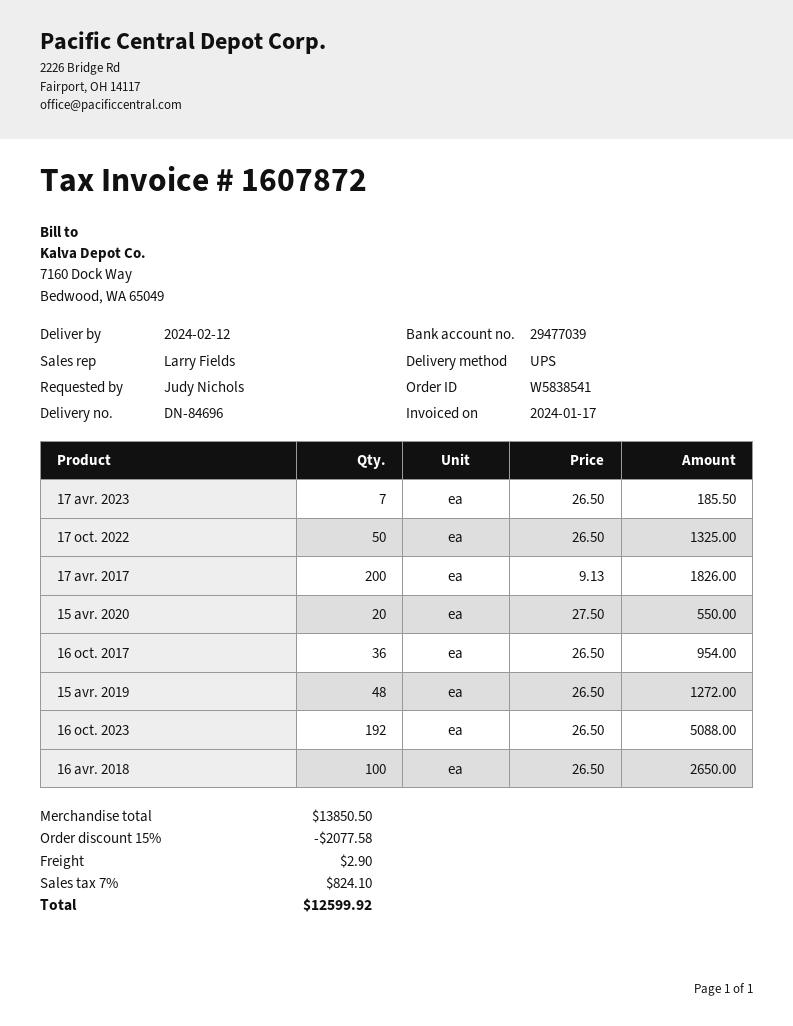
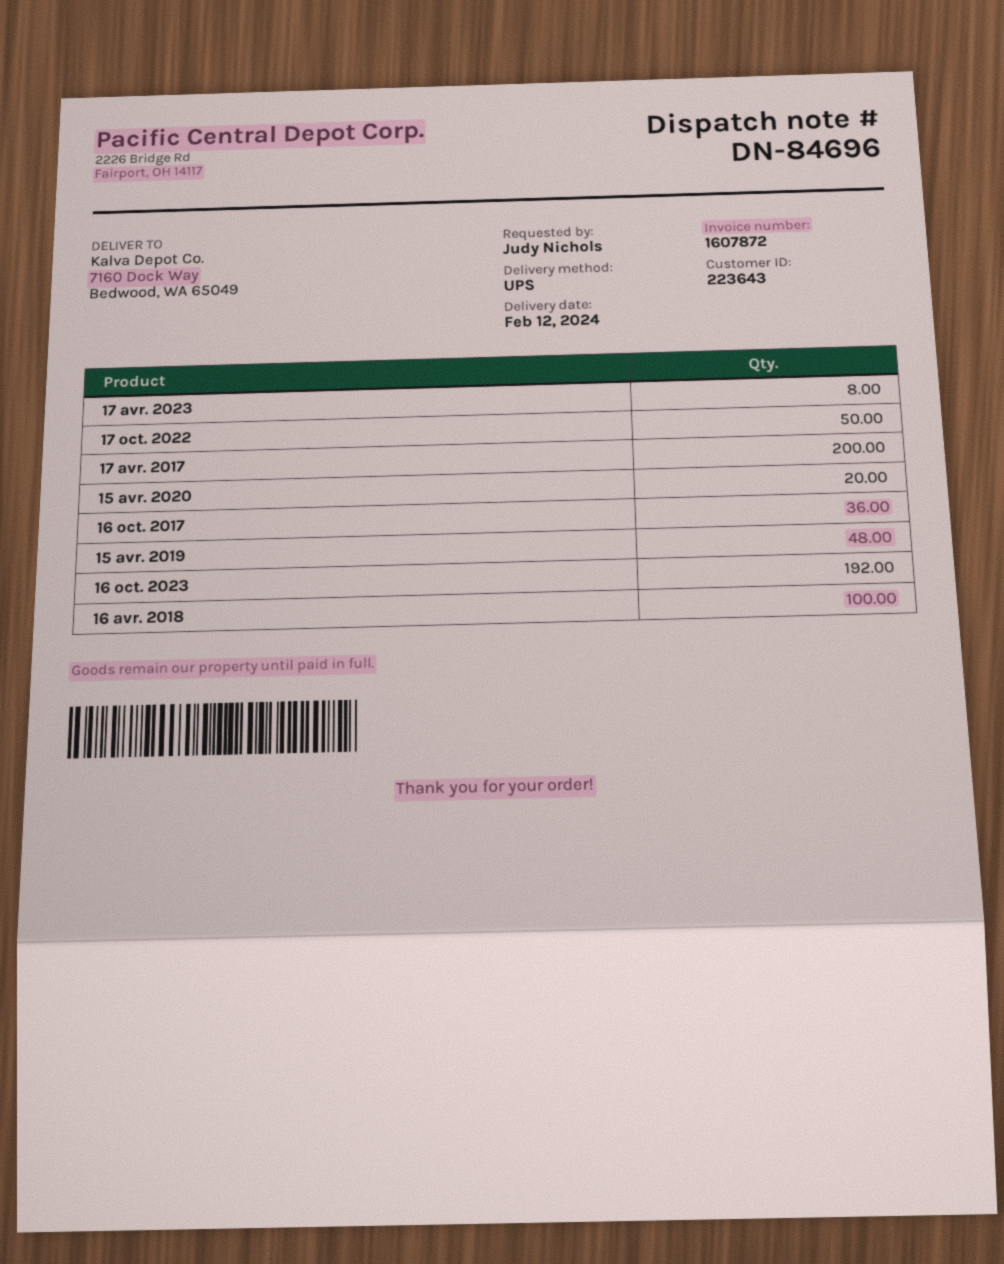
17 avr. 2023: 7 -> 8

